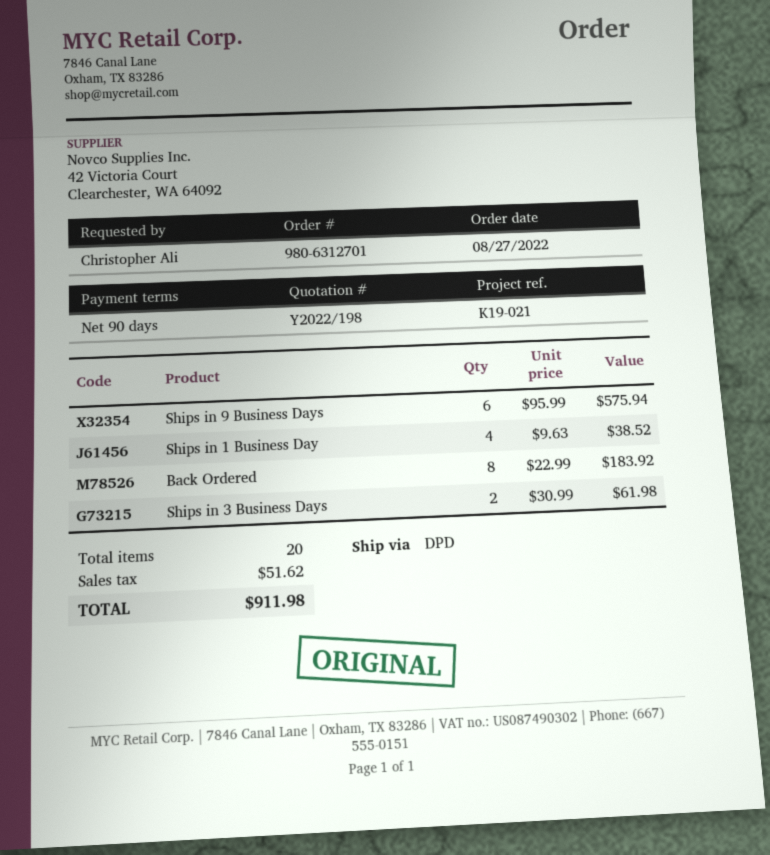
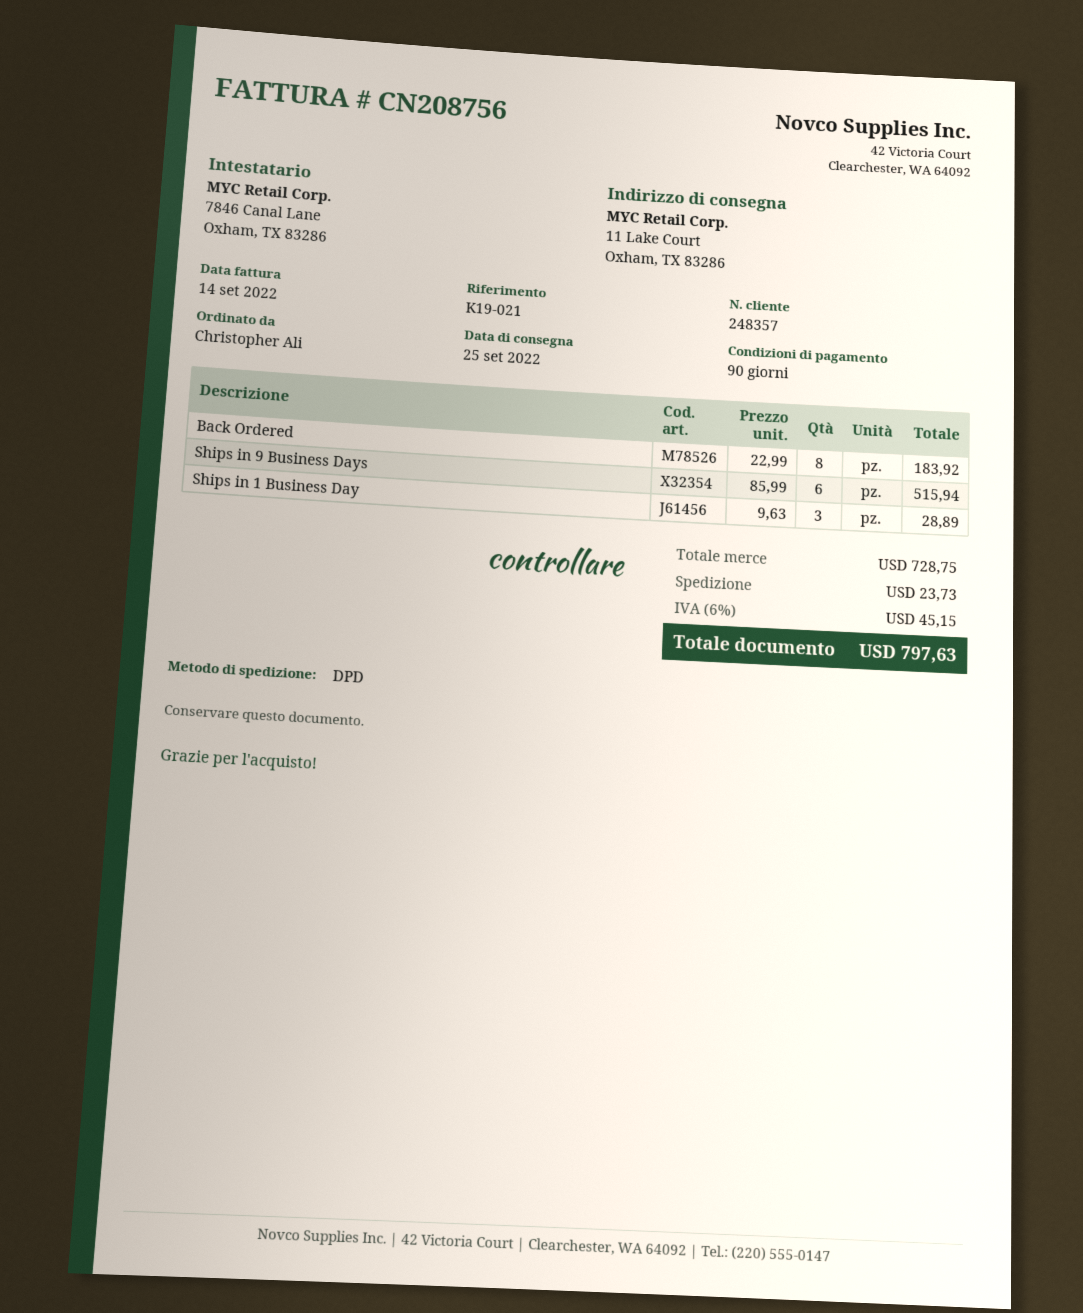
Ships in 9 Business Days: 6 x 95.99 = 575.94 -> 6 x 85.99 = 515.94
Ships in 1 Business Day: 4 x 9.63 = 38.52 -> 3 x 9.63 = 28.89
Ships in 3 Business Days: 2 x 30.99 = 61.98 -> none
shipping: none -> 23.73
tax: 51.62 -> 45.15
total: 911.98 -> 797.63

